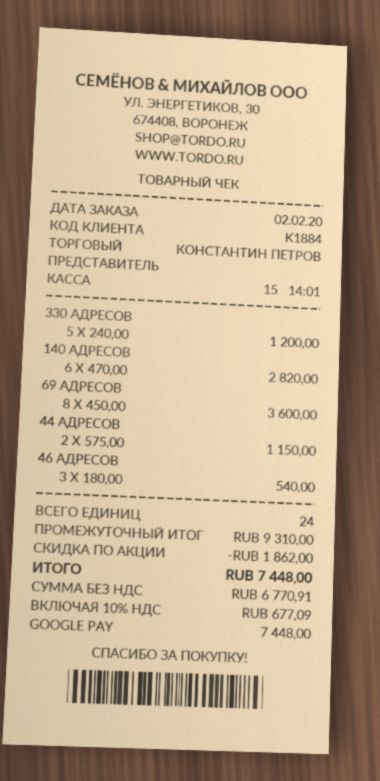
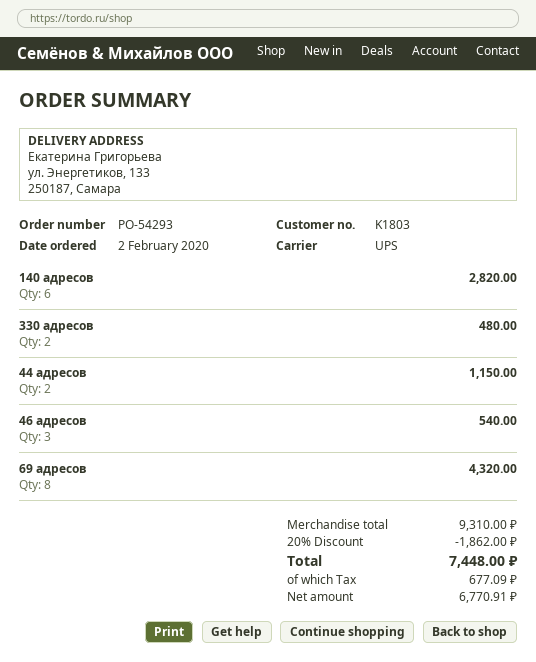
customer number: K1884 -> K1803
330 АДРЕСОВ: 5 for 1200.00 -> 2 for 480.00
69 АДРЕСОВ: 8 for 3600.00 -> 8 for 4320.00

